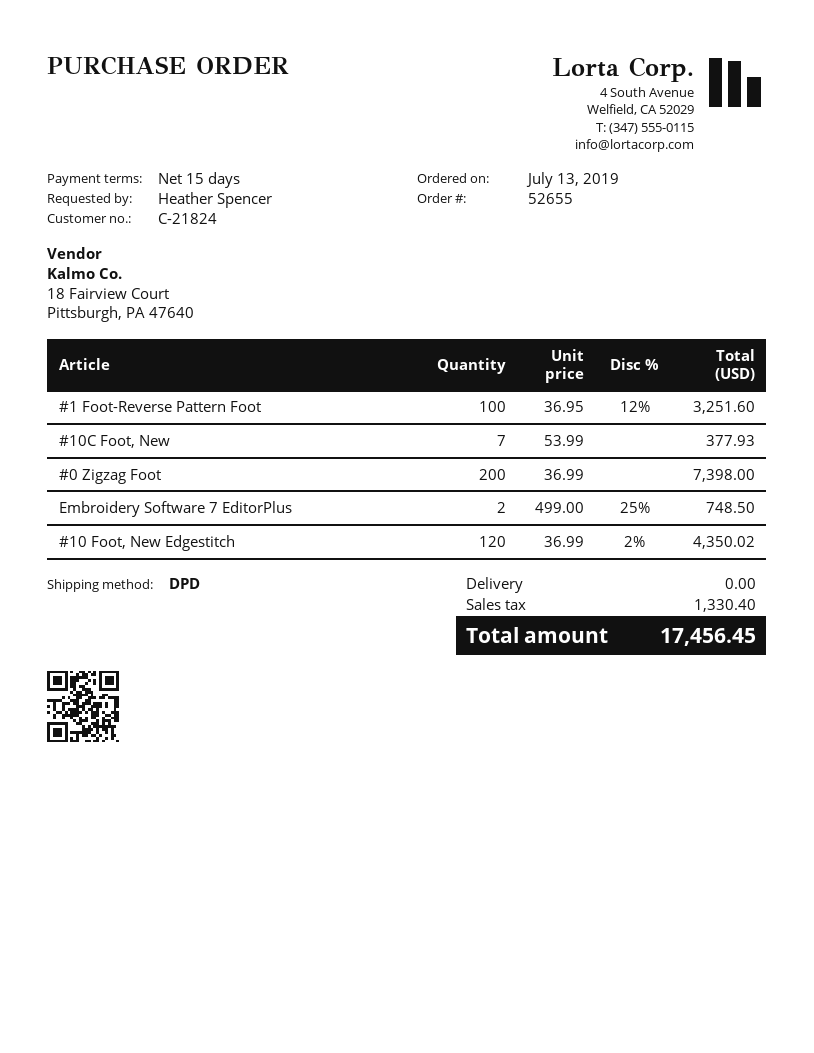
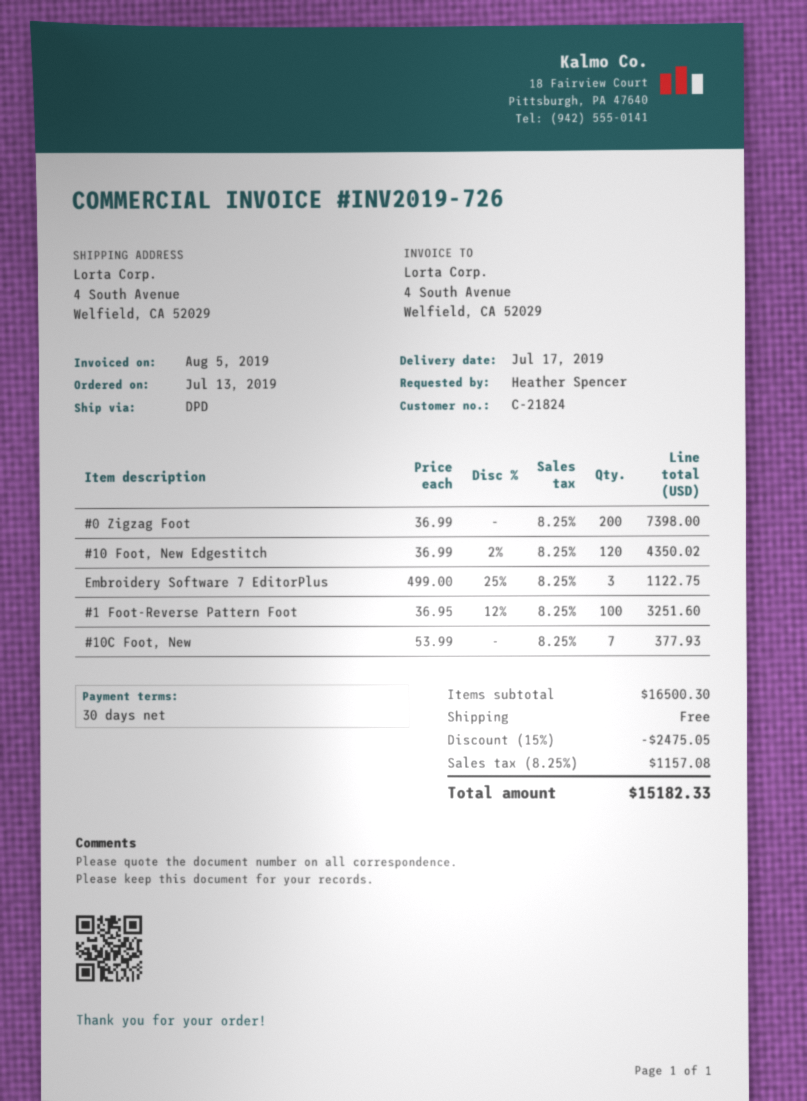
payment terms: 15 days -> 30 days
Embroidery Software 7 EditorPlus: 2 x 499.00 - 25% = 748.50 -> 3 x 499.00 - 25% = 1122.75
discount: none -> 15% = 2475.05
tax: 1330.40 -> 1157.08
total: 17456.45 -> 15182.33

